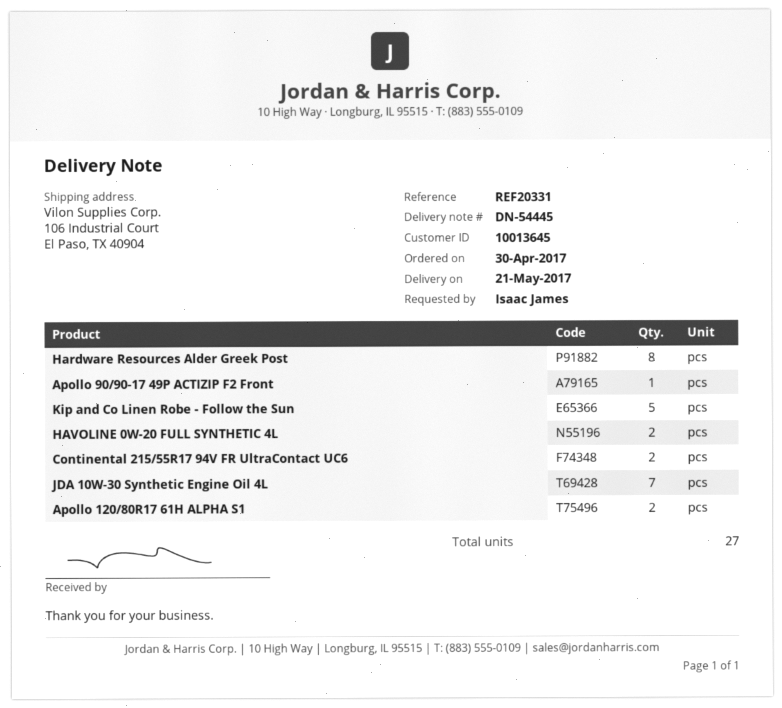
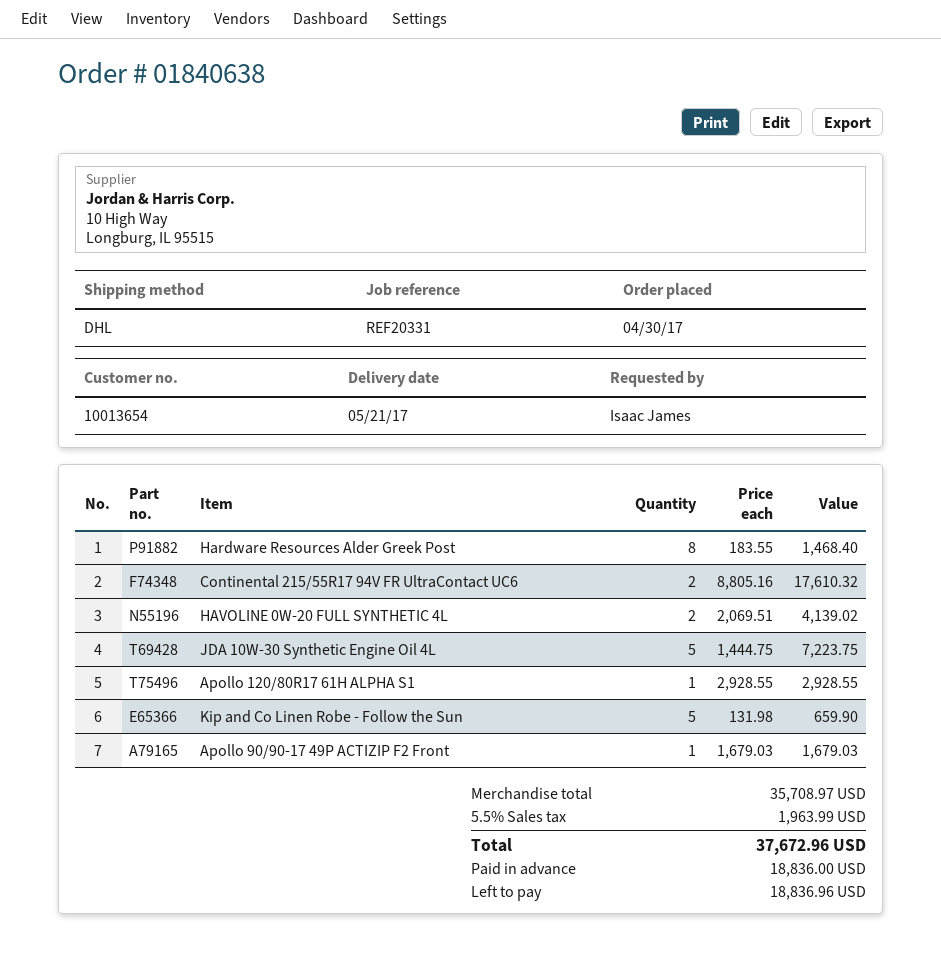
customer number: 10013645 -> 10013654
JDA 10W-30 Synthetic Engine Oil 4L: 7 -> 5
Apollo 120/80R17 61H ALPHA S1: 2 -> 1

